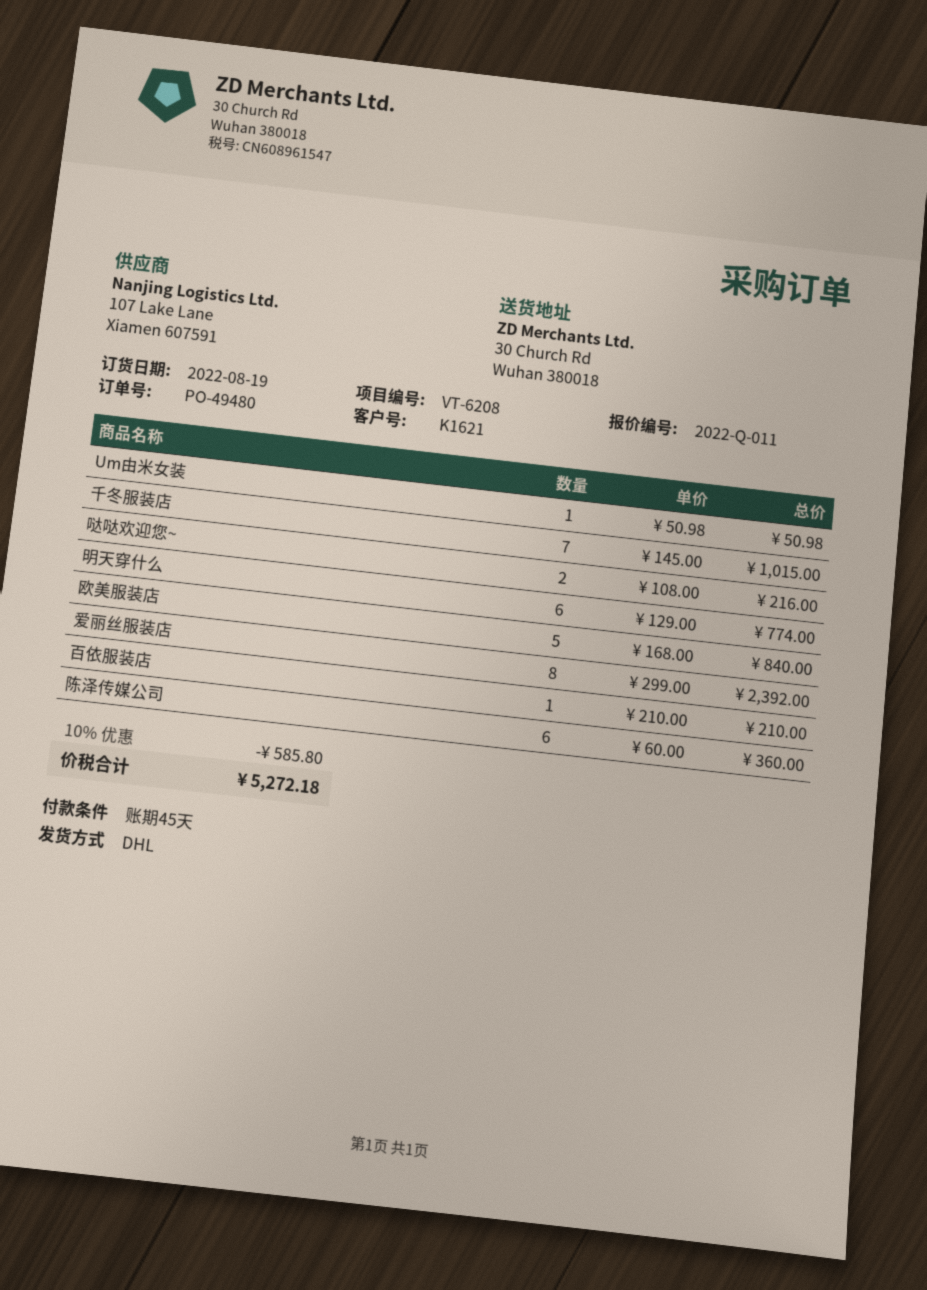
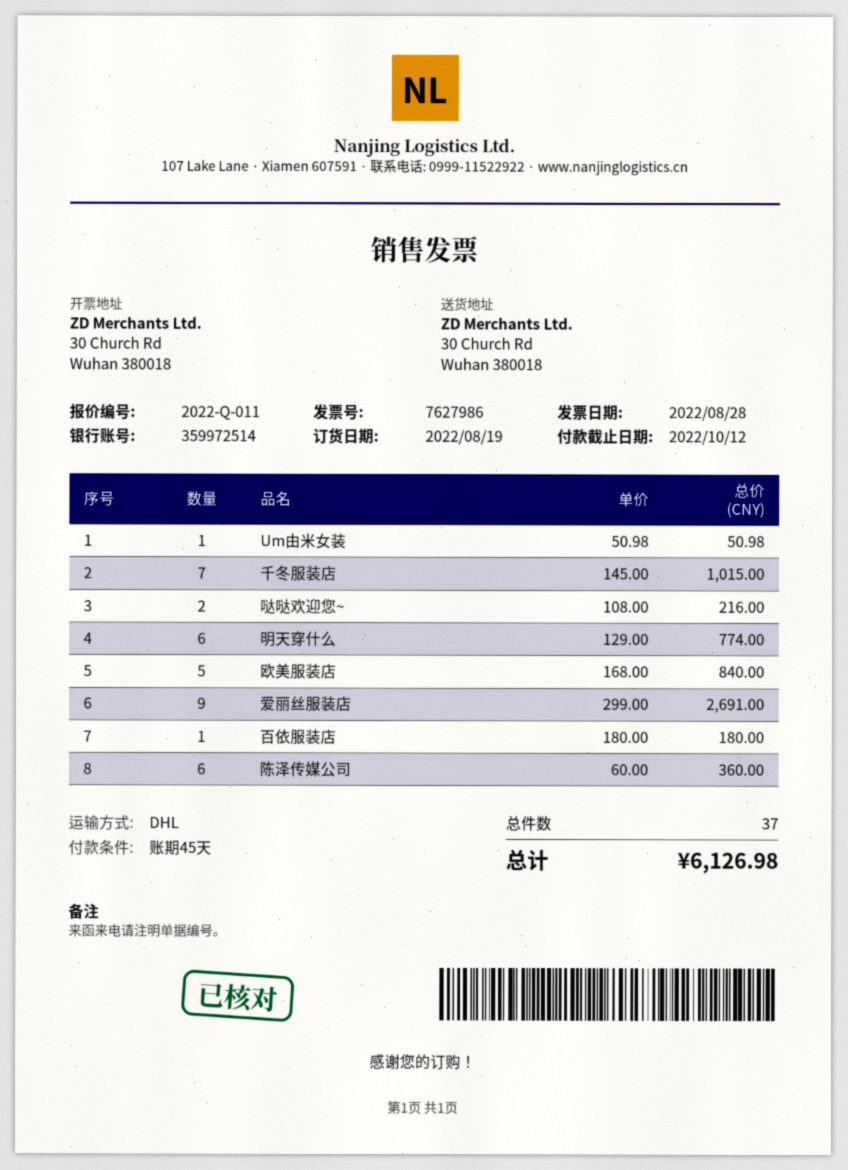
爱丽丝服装店: 8 x 299.00 = 2392.00 -> 9 x 299.00 = 2691.00
百依服装店: 1 x 210.00 = 210.00 -> 1 x 180.00 = 180.00
discount: 10% = 585.80 -> none
total: 5272.18 -> 6126.98

